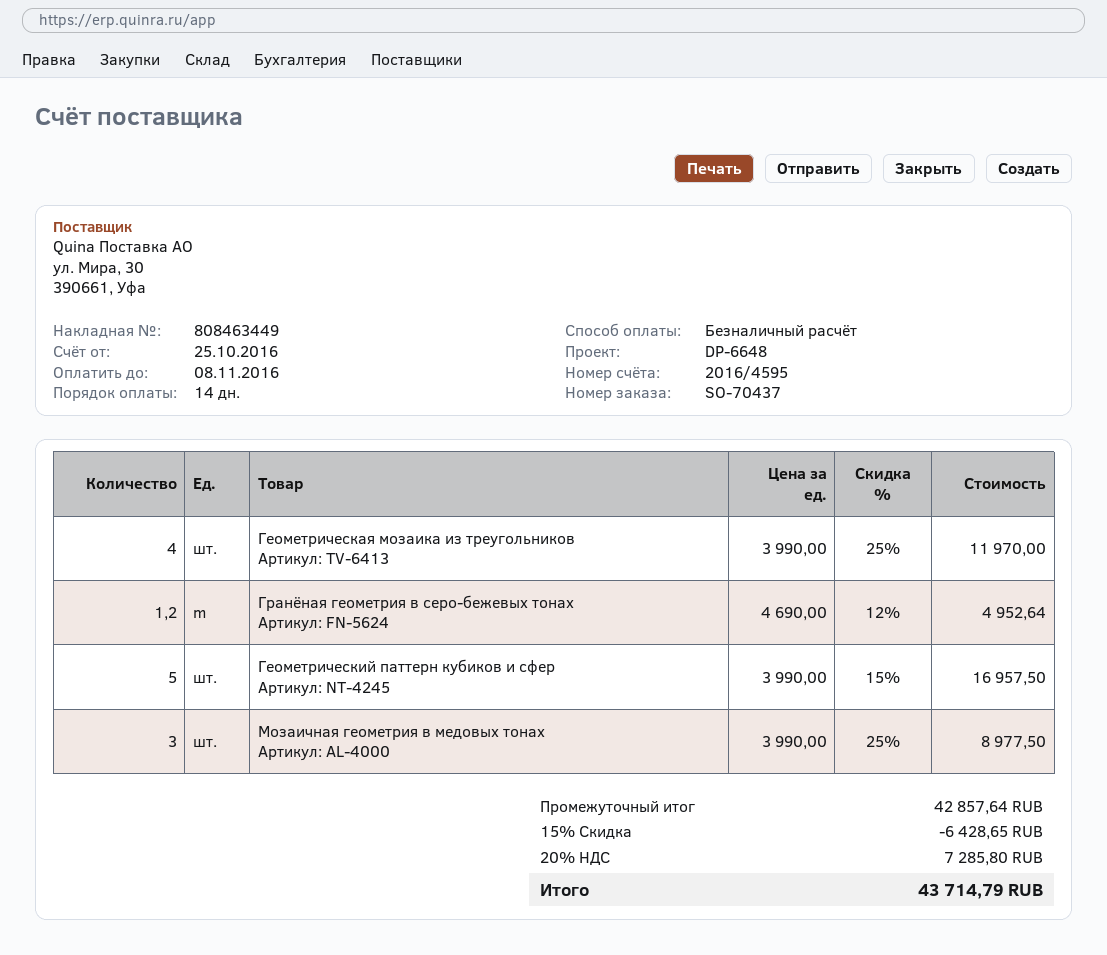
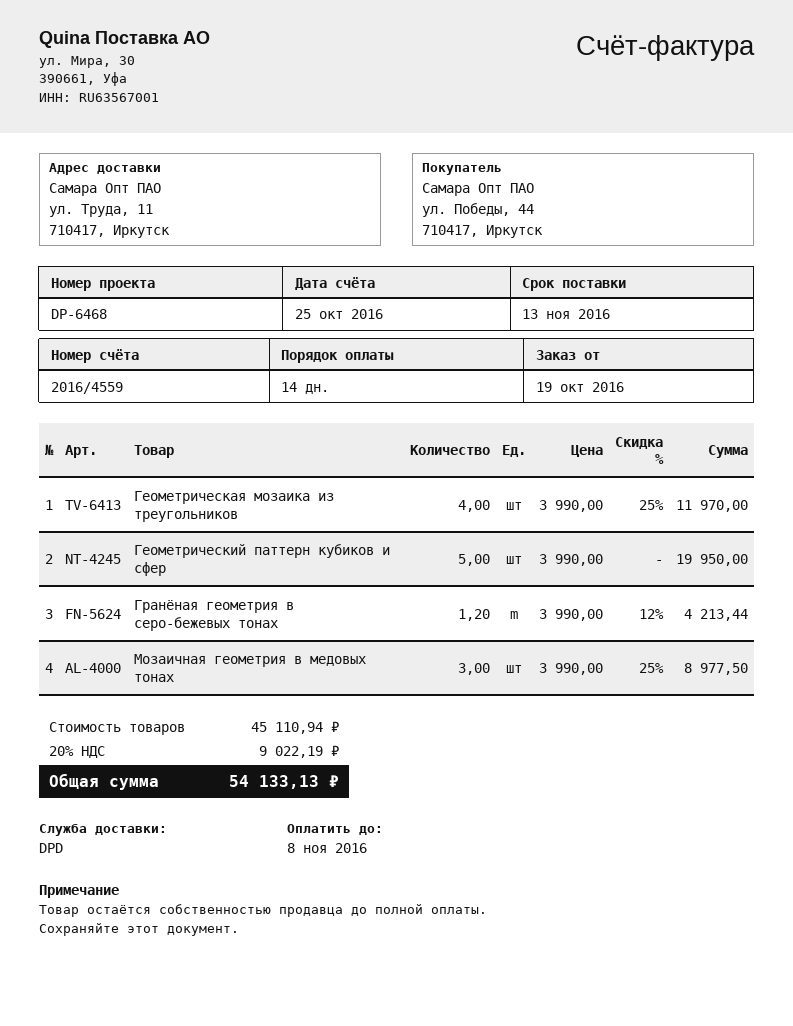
invoice number: 2016/4595 -> 2016/4559
reference: DP-6648 -> DP-6468
Гранёная геометрия в серо-бежевых тонах: 1.2 x 4690.00 - 12% = 4952.64 -> 1.2 x 3990.00 - 12% = 4213.44
Геометрический паттерн кубиков и сфер: 5 x 3990.00 - 15% = 16957.50 -> 5 x 3990.00 = 19950.00
subtotal: 42857.64 -> 45110.94
discount: 15% = 6428.65 -> none
tax: 20% = 7285.80 -> 20% = 9022.19
total: 43714.79 -> 54133.13

